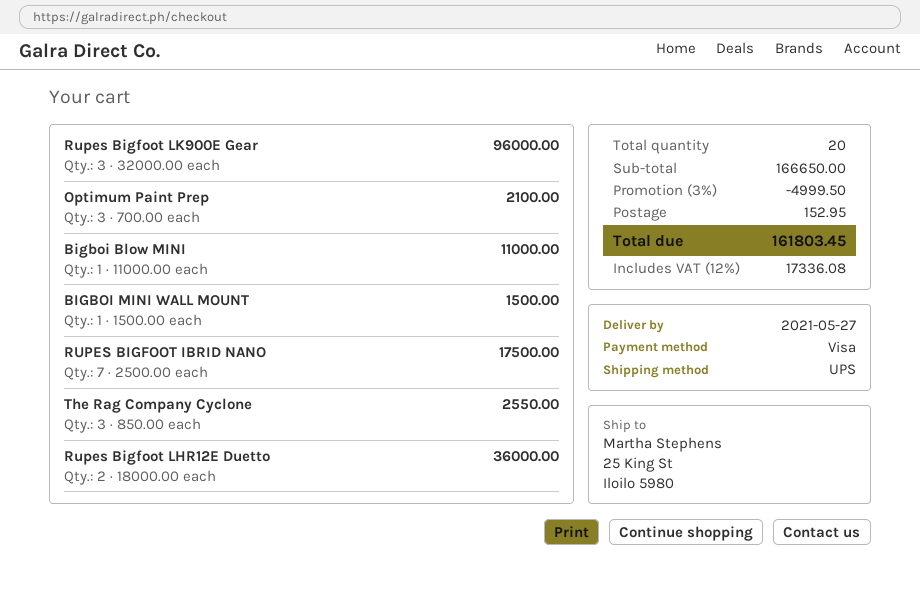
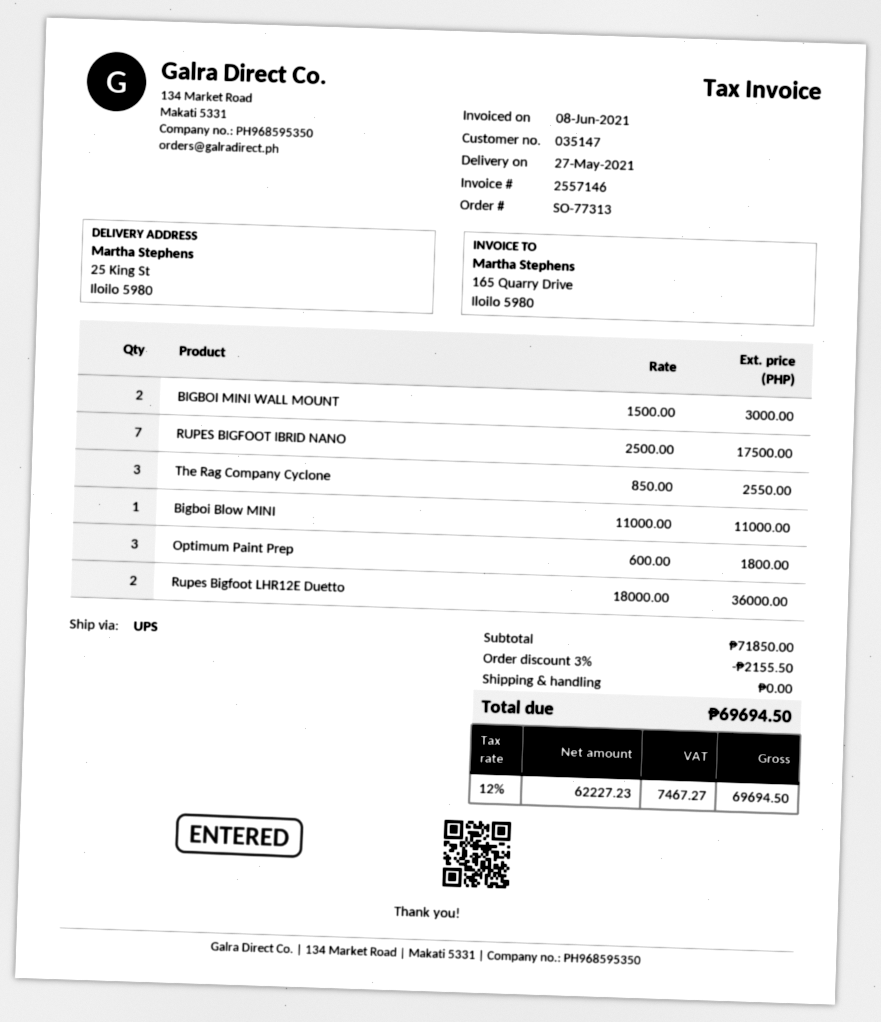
Rupes Bigfoot LK900E Gear: 3 x 32000.00 = 96000.00 -> none
Optimum Paint Prep: 3 x 700.00 = 2100.00 -> 3 x 600.00 = 1800.00
BIGBOI MINI WALL MOUNT: 1 x 1500.00 = 1500.00 -> 2 x 1500.00 = 3000.00
subtotal: 166650.00 -> 71850.00
discount: 3% = 4999.50 -> 3% = 2155.50
shipping: 152.95 -> 0.00
tax: 12% = 17336.08 -> 12% = 7467.27
total: 161803.45 -> 69694.50

